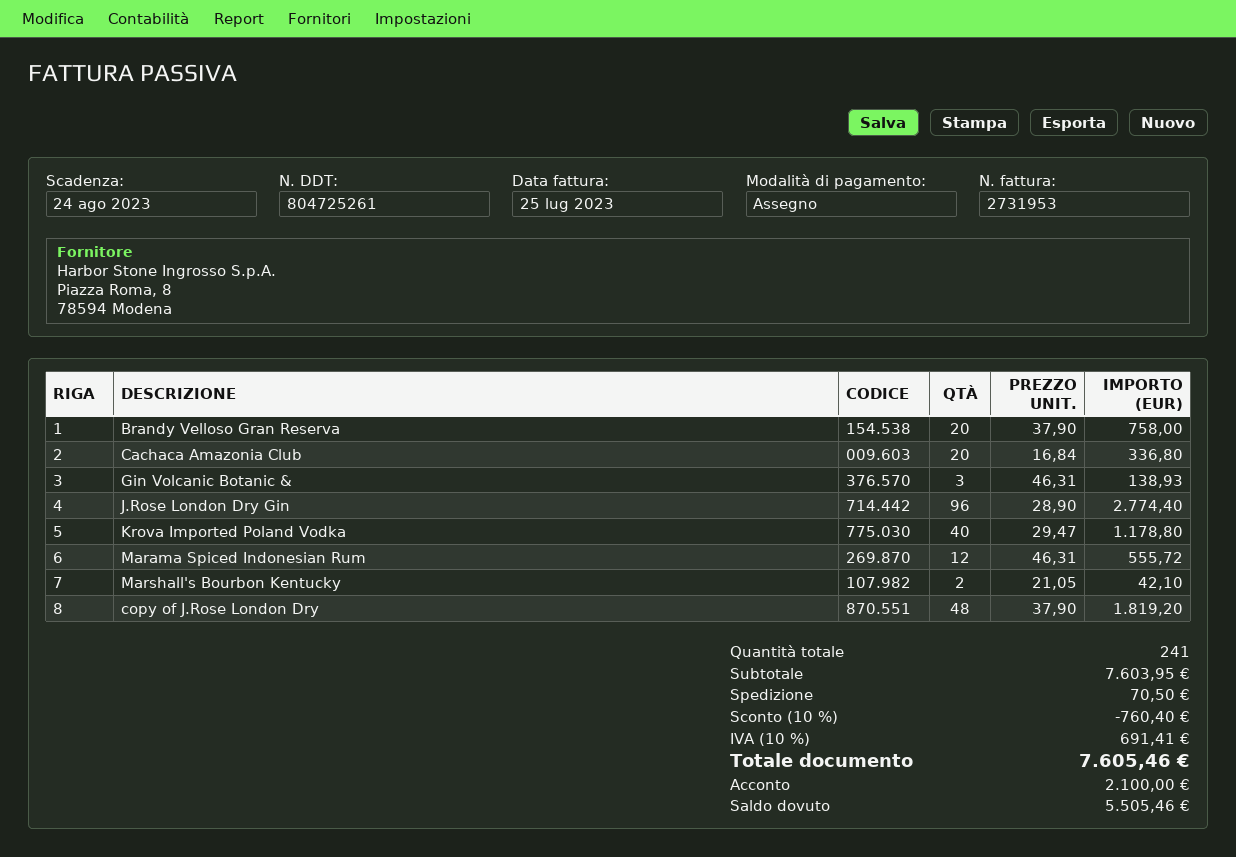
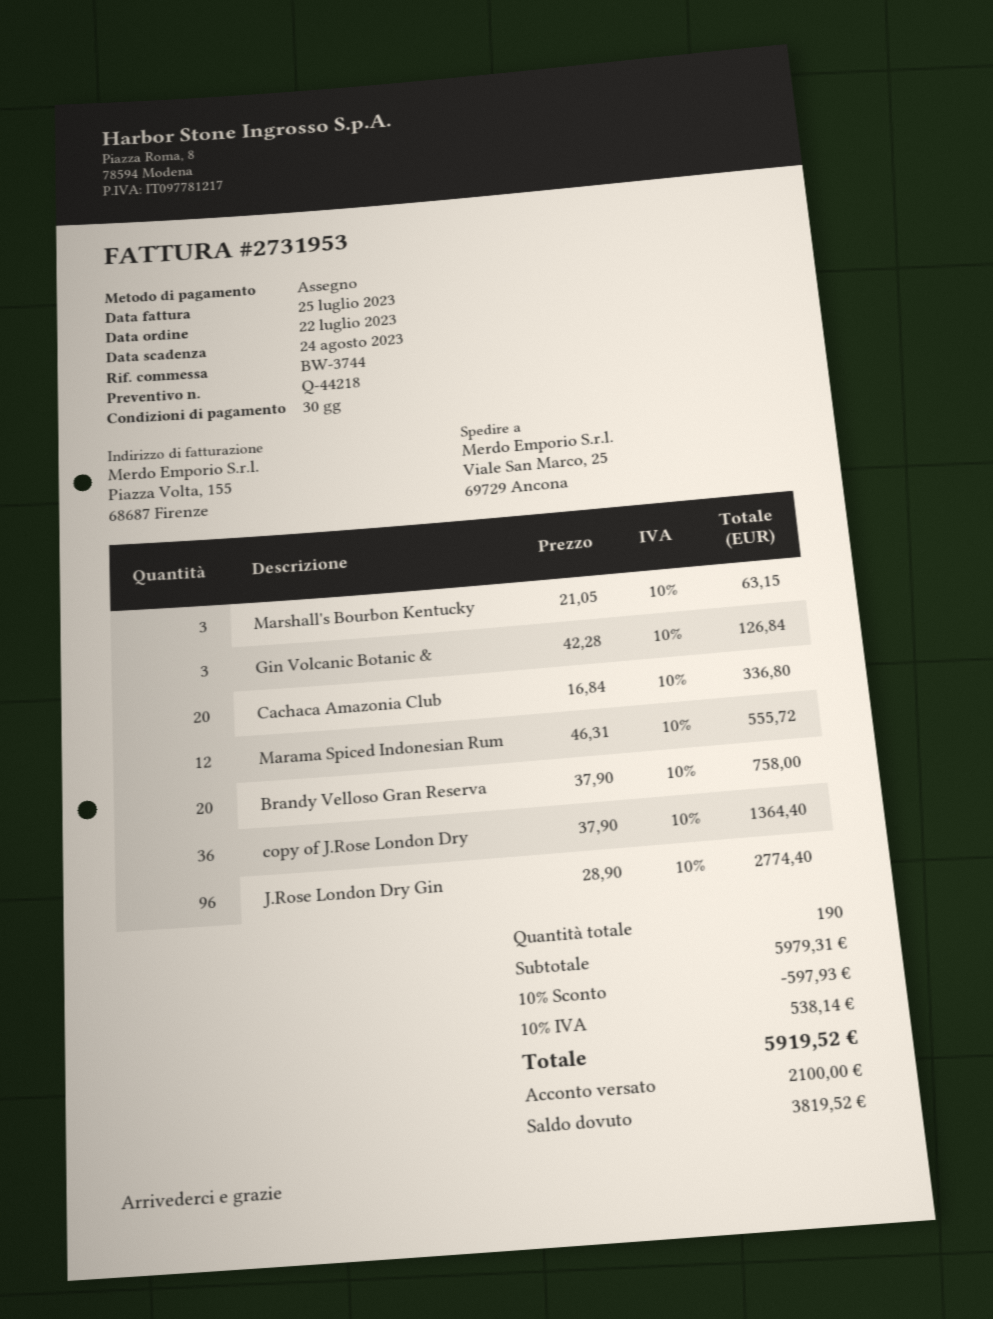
Gin Volcanic Botanic &: 3 x 46.31 = 138.93 -> 3 x 42.28 = 126.84
Krova Imported Poland Vodka: 40 x 29.47 = 1178.80 -> none
Marshall's Bourbon Kentucky: 2 x 21.05 = 42.10 -> 3 x 21.05 = 63.15
copy of J.Rose London Dry: 48 x 37.90 = 1819.20 -> 36 x 37.90 = 1364.40
total quantity: 241 -> 190
subtotal: 7603.95 -> 5979.31
discount: 10% = 760.40 -> 10% = 597.93
shipping: 70.50 -> none
tax: 10% = 691.41 -> 10% = 538.14
total: 7605.46 -> 5919.52
balance: 5505.46 -> 3819.52

